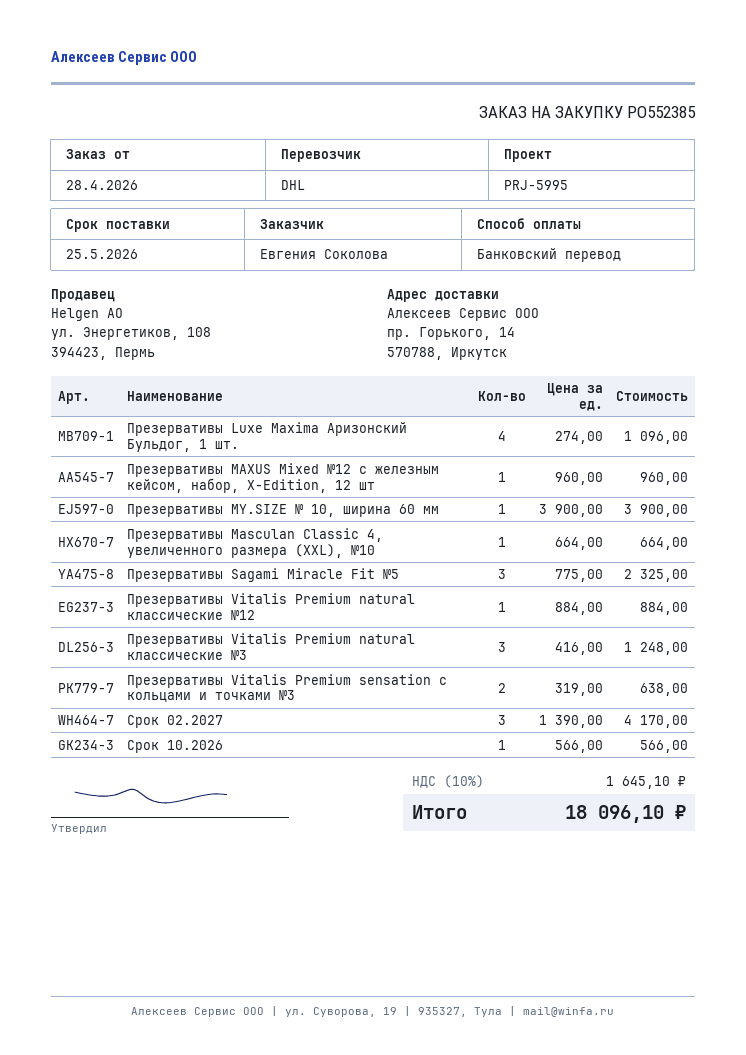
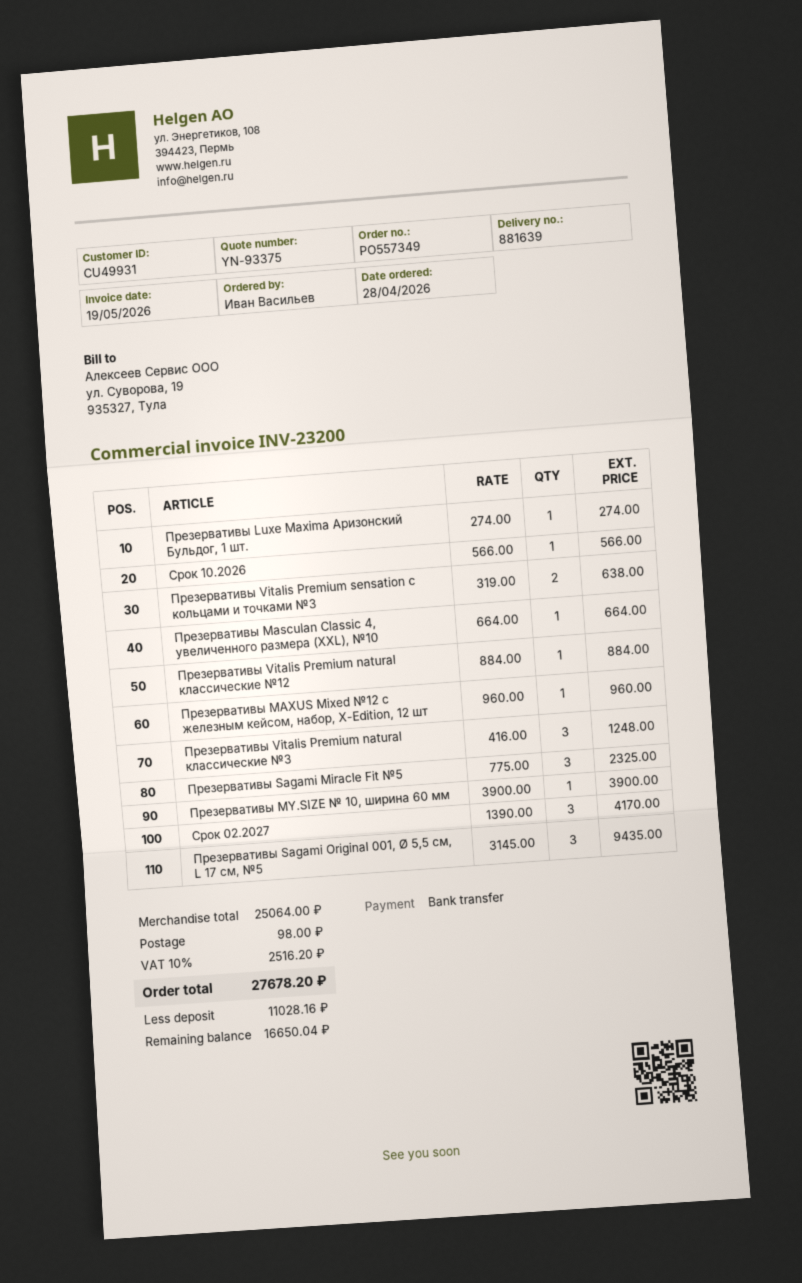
order number: PO552385 -> PO557349
ordered by: Евгения Соколова -> Иван Васильев
Презервативы Luxe Maxima Аризонский Бульдог, 1 шт.: 4 x 274.00 = 1096.00 -> 1 x 274.00 = 274.00
Презервативы Sagami Original 001, Ø 5,5 см, L 17 см, №5: none -> 3 x 3145.00 = 9435.00
shipping: none -> 98.00
tax: 10% = 1645.10 -> 10% = 2516.20
total: 18096.10 -> 27678.20

